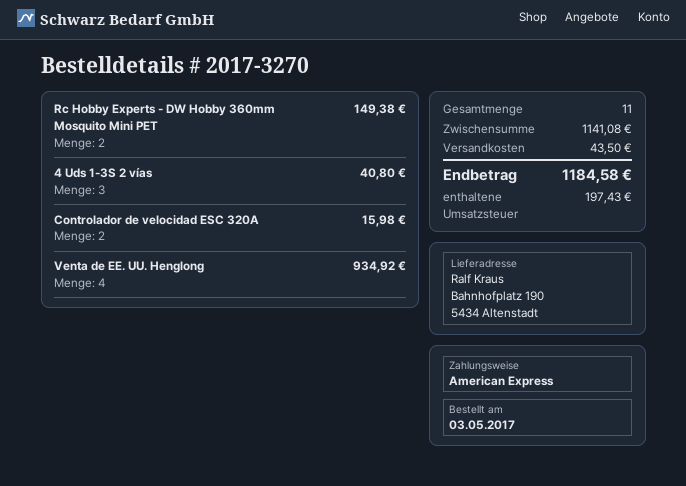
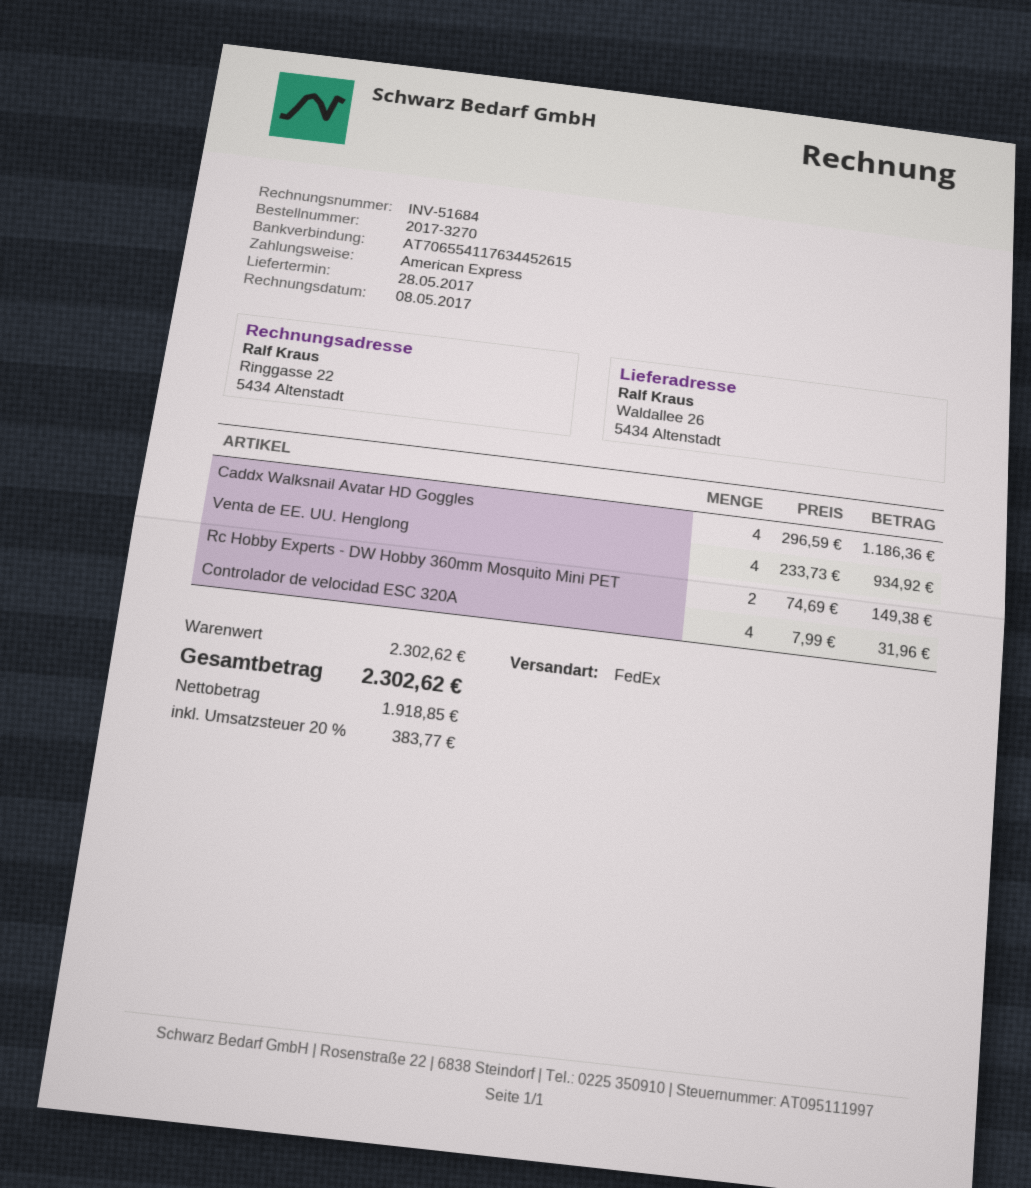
ship to: Bahnhofplatz 190, 5434 Altenstadt -> Waldallee 26, 5434 Altenstadt
4 Uds 1-3S 2 vías: 3 for 40.80 -> none
Controlador de velocidad ESC 320A: 2 for 15.98 -> 4 for 31.96
Caddx Walksnail Avatar HD Goggles: none -> 4 for 1186.36
subtotal: 1141.08 -> 2302.62
shipping: 43.50 -> none
tax: 197.43 -> 383.77
total: 1184.58 -> 2302.62

